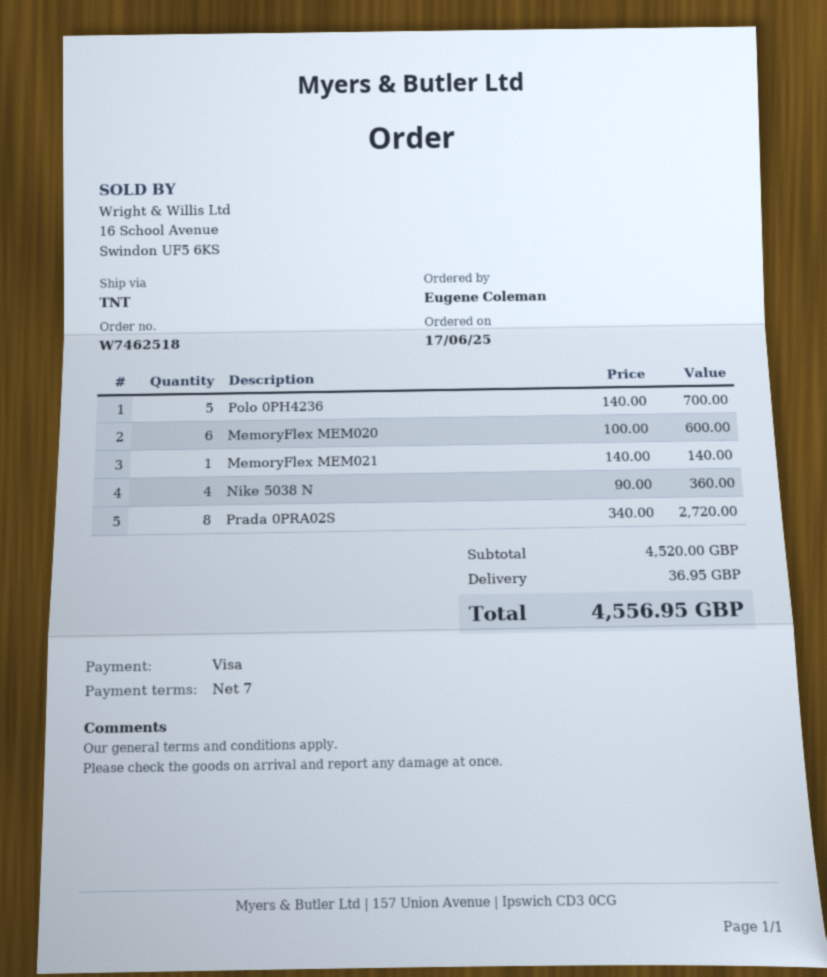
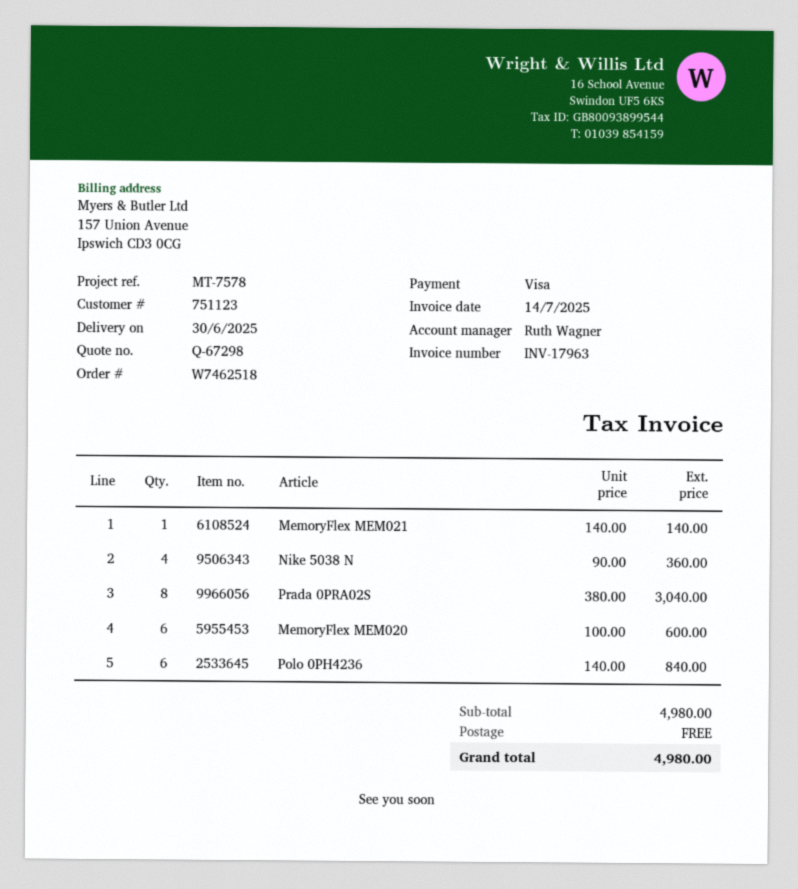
Polo 0PH4236: 5 x 140.00 = 700.00 -> 6 x 140.00 = 840.00
Prada 0PRA02S: 8 x 340.00 = 2720.00 -> 8 x 380.00 = 3040.00
subtotal: 4520.00 -> 4980.00
shipping: 36.95 -> 0.00
total: 4556.95 -> 4980.00

